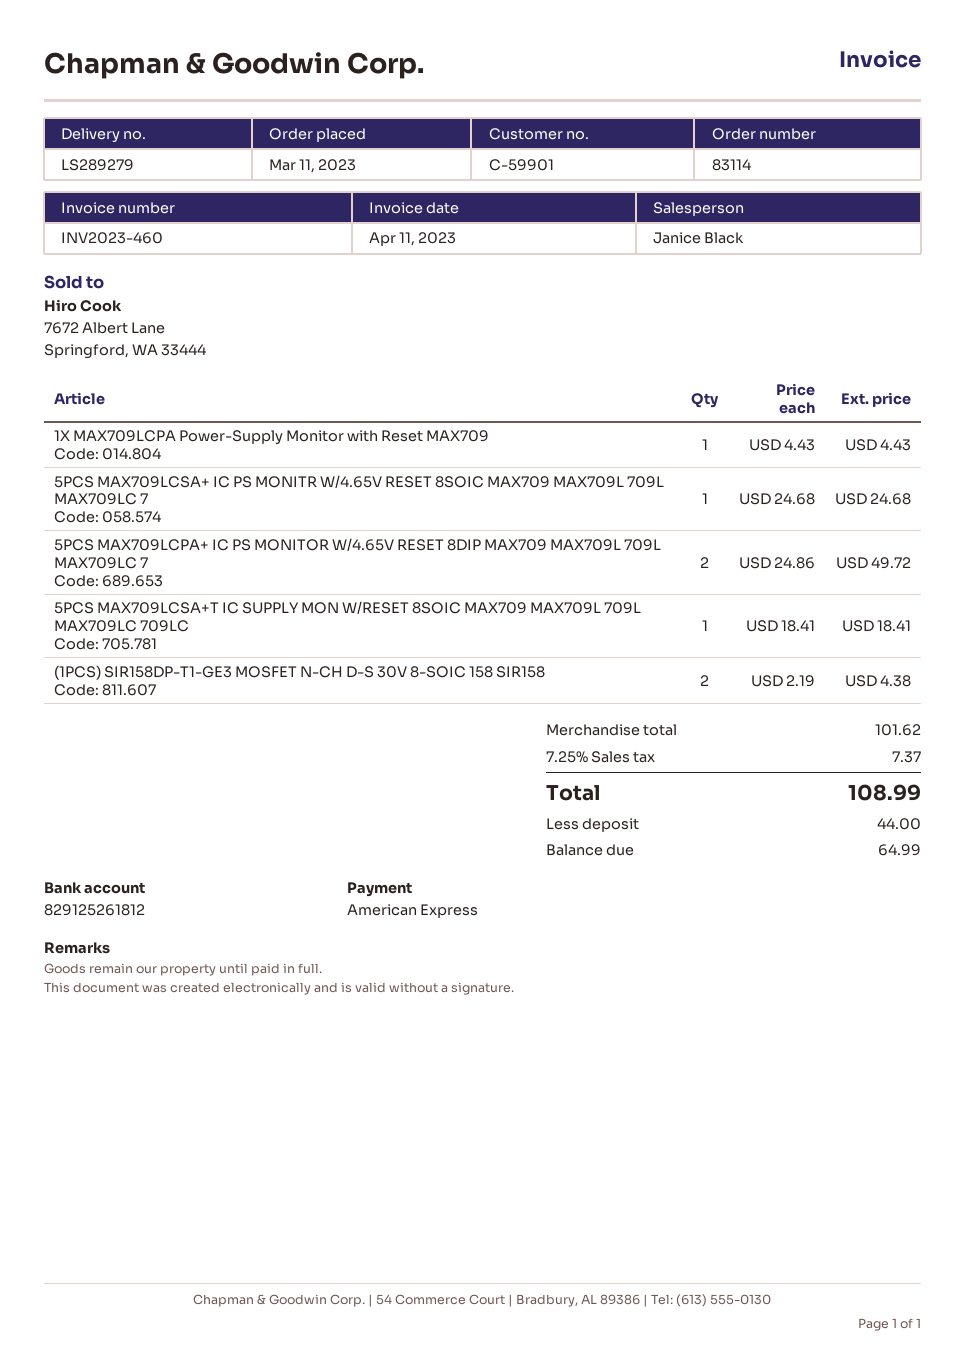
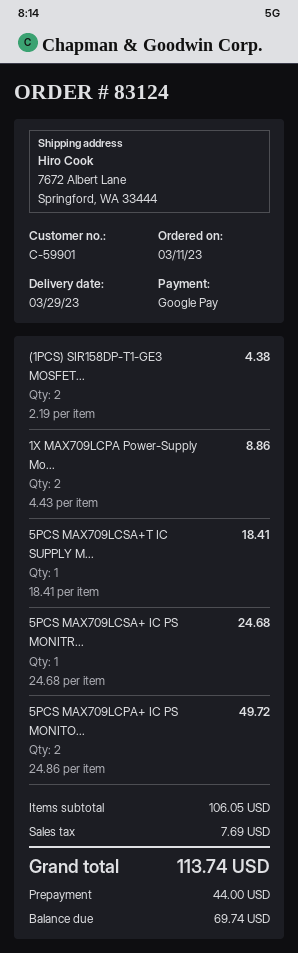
order number: 83114 -> 83124
payment method: American Express -> Google Pay
1X MAX709LCPA Power-Supply Monitor with Reset MAX709: 1 x 4.43 = 4.43 -> 2 x 4.43 = 8.86
subtotal: 101.62 -> 106.05
tax: 7.37 -> 7.69
total: 108.99 -> 113.74
balance: 64.99 -> 69.74

